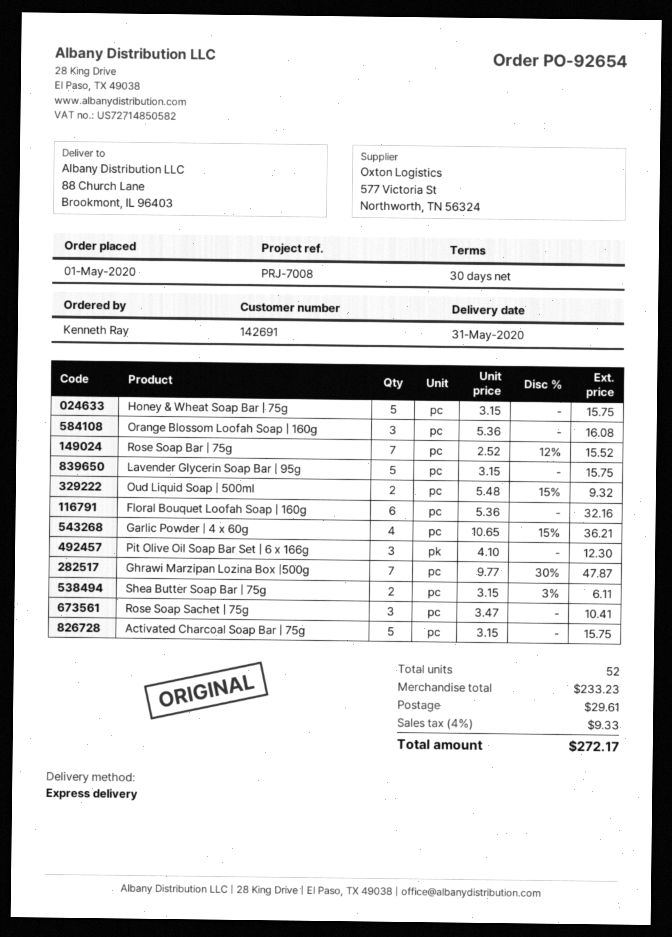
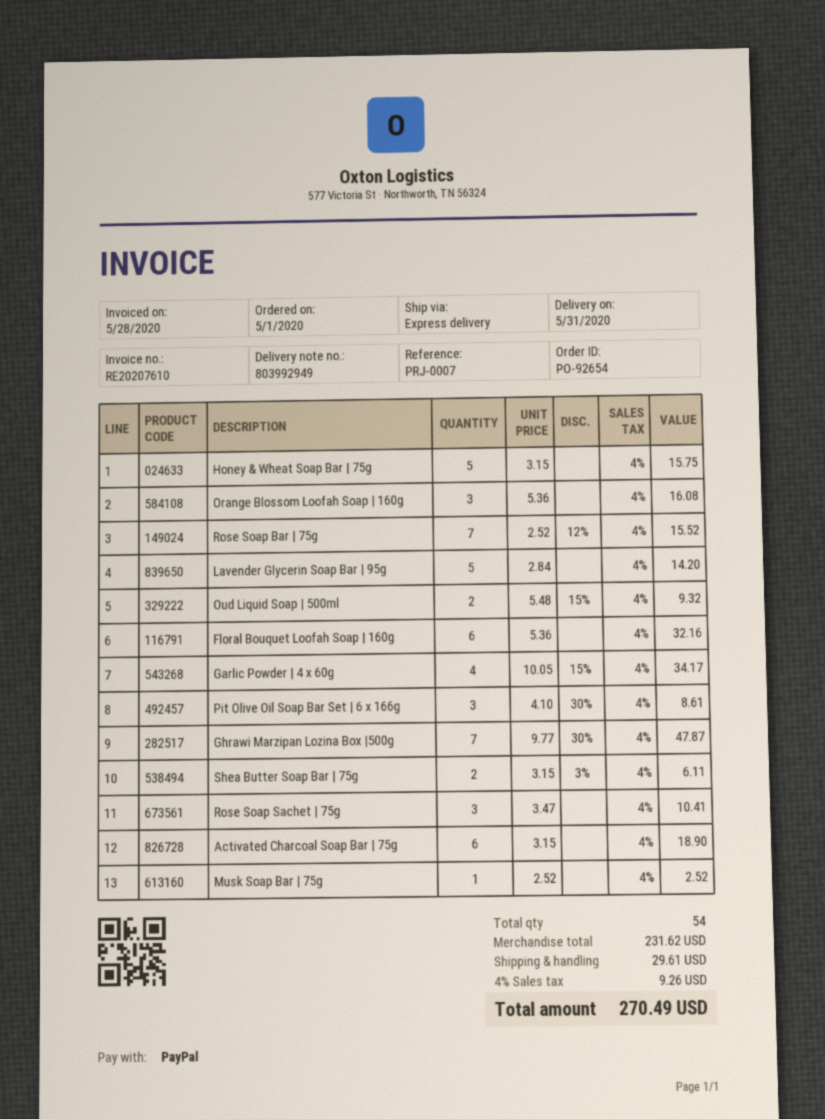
reference: PRJ-7008 -> PRJ-0007
Lavender Glycerin Soap Bar | 95g: 5 x 3.15 = 15.75 -> 5 x 2.84 = 14.20
Garlic Powder | 4 x 60g: 4 x 10.65 - 15% = 36.21 -> 4 x 10.05 - 15% = 34.17
Pit Olive Oil Soap Bar Set | 6 x 166g: 3 x 4.10 = 12.30 -> 3 x 4.10 - 30% = 8.61
Activated Charcoal Soap Bar | 75g: 5 x 3.15 = 15.75 -> 6 x 3.15 = 18.90
Musk Soap Bar | 75g: none -> 1 x 2.52 = 2.52
total quantity: 52 -> 54
subtotal: 233.23 -> 231.62
tax: 4% = 9.33 -> 4% = 9.26
total: 272.17 -> 270.49

